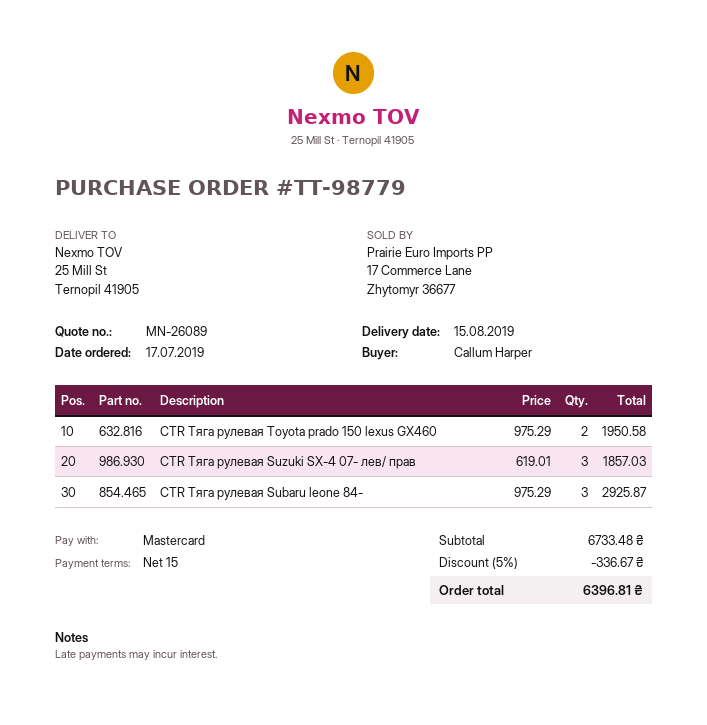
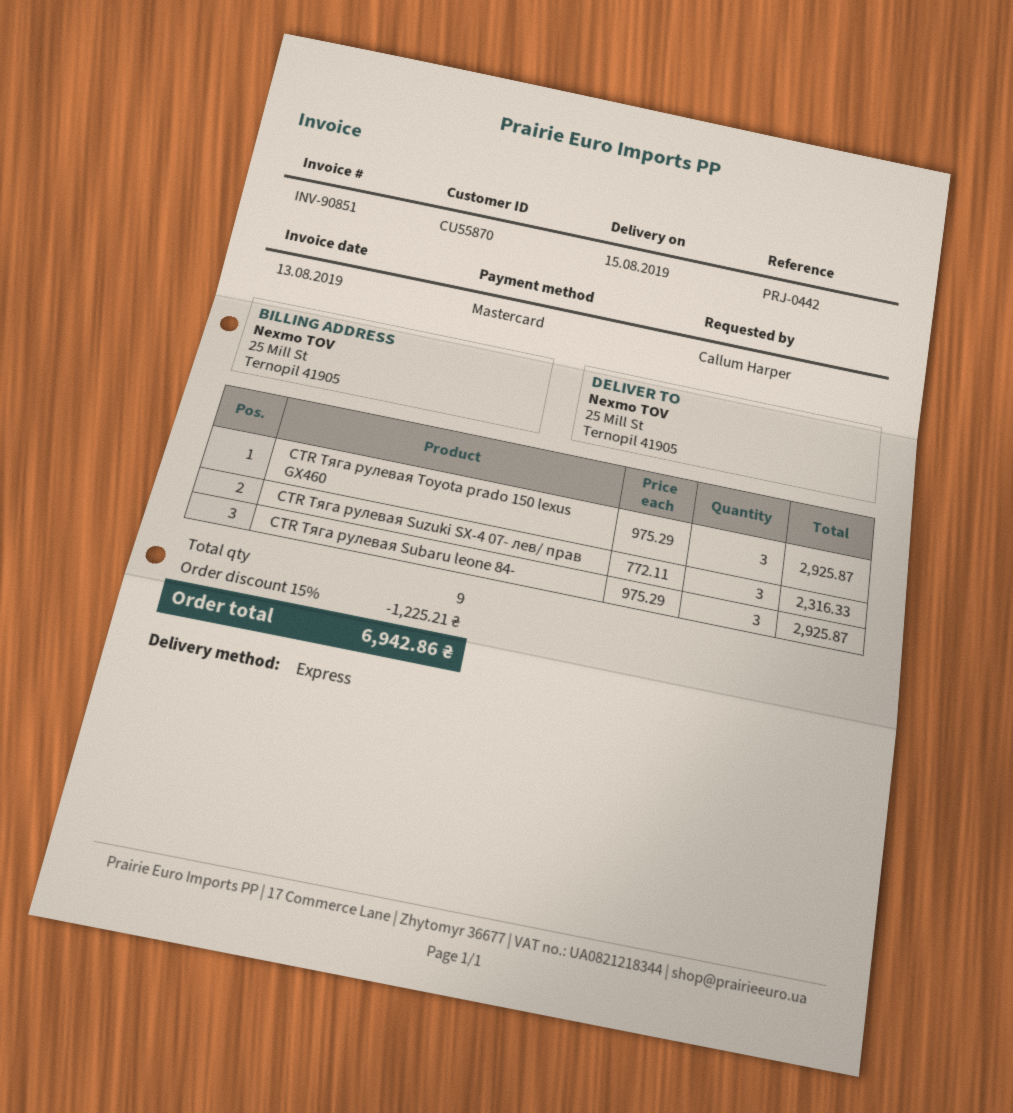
CTR Тяга рулевая Toyota prado 150 lexus GX460: 2 x 975.29 = 1950.58 -> 3 x 975.29 = 2925.87
CTR Тяга рулевая Suzuki SX-4 07- лев/ прав: 3 x 619.01 = 1857.03 -> 3 x 772.11 = 2316.33
discount: 5% = 336.67 -> 15% = 1225.21
total: 6396.81 -> 6942.86

